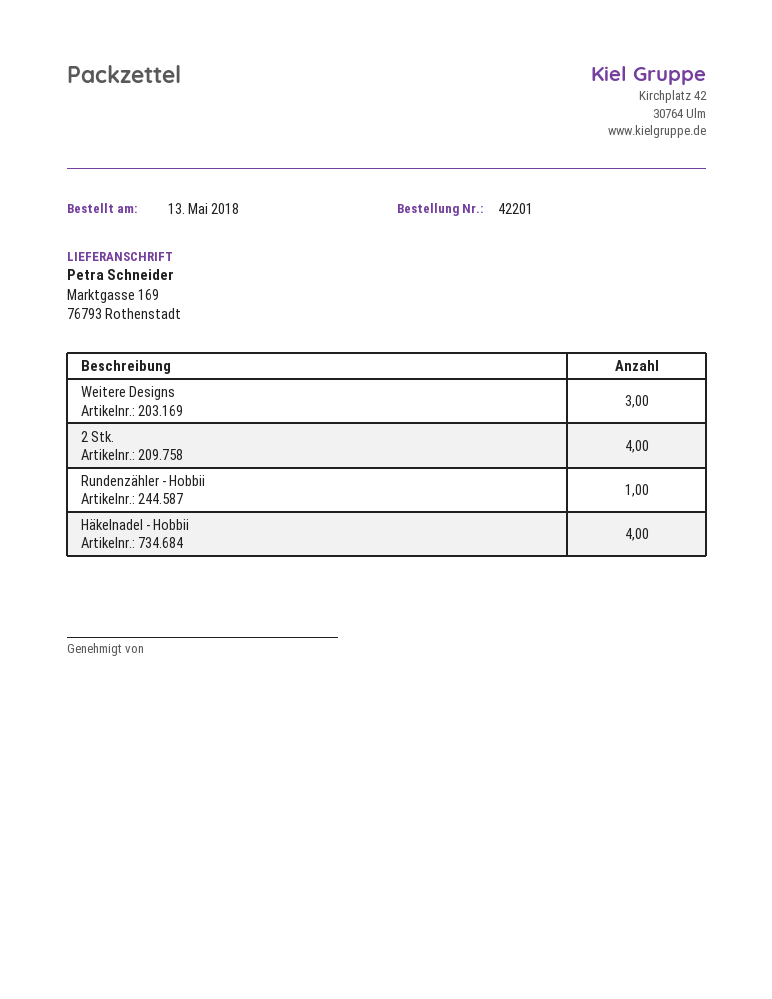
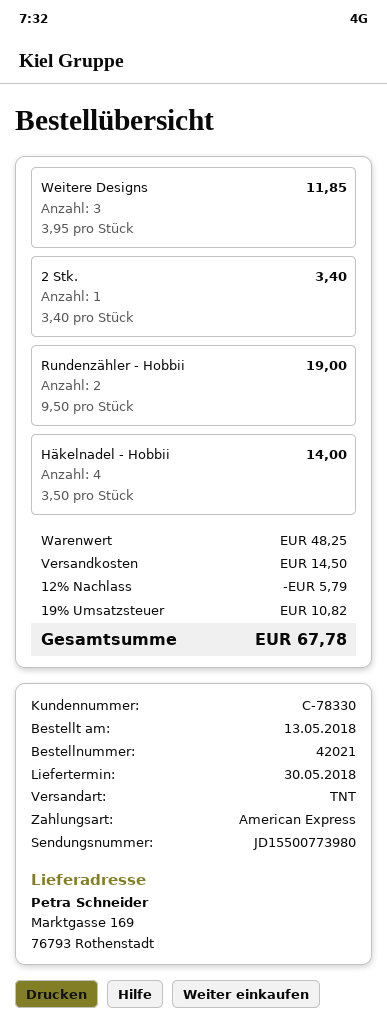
order number: 42201 -> 42021
2 Stk.: 4 -> 1
Rundenzähler - Hobbii: 1 -> 2

